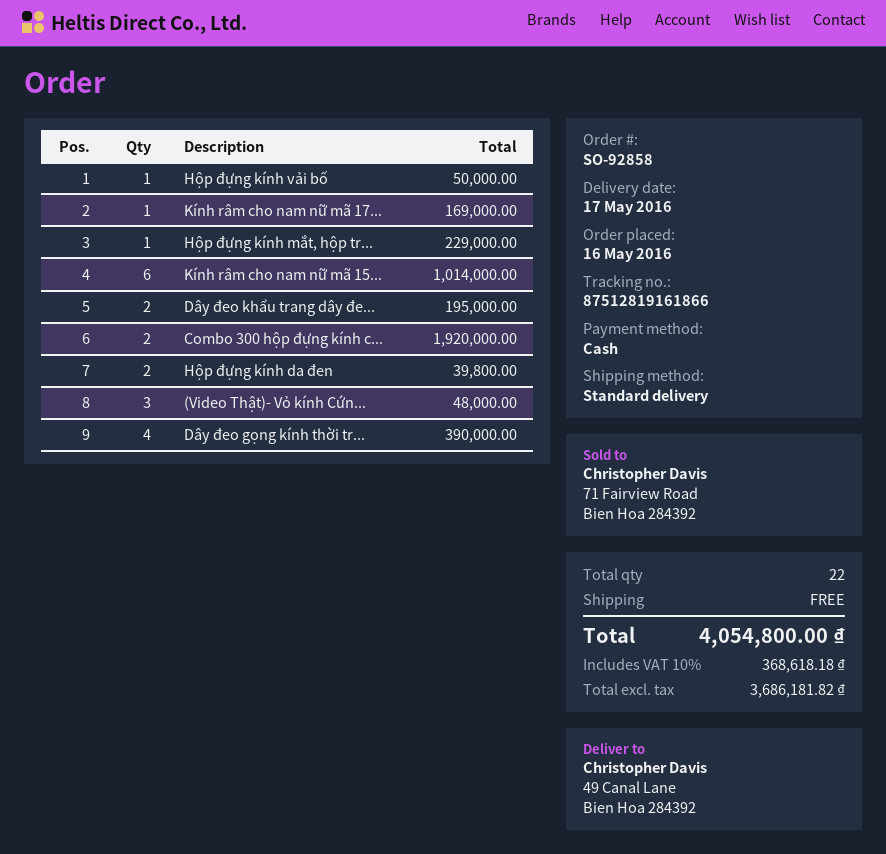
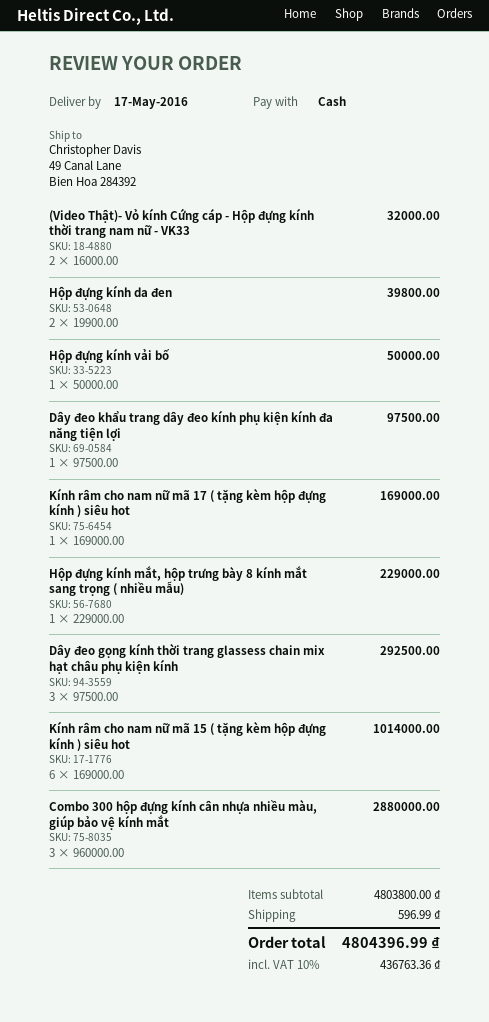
Dây đeo khẩu trang dây đe...: 2 for 195000.00 -> 1 for 97500.00
Combo 300 hộp đựng kính c...: 2 for 1920000.00 -> 3 for 2880000.00
(Video Thật)- Vỏ kính Cứn...: 3 for 48000.00 -> 2 for 32000.00
Dây đeo gọng kính thời tr...: 4 for 390000.00 -> 3 for 292500.00
shipping: 0.00 -> 596.99
tax: 10% = 368618.18 -> 10% = 436763.36
total: 4054800.00 -> 4804396.99

